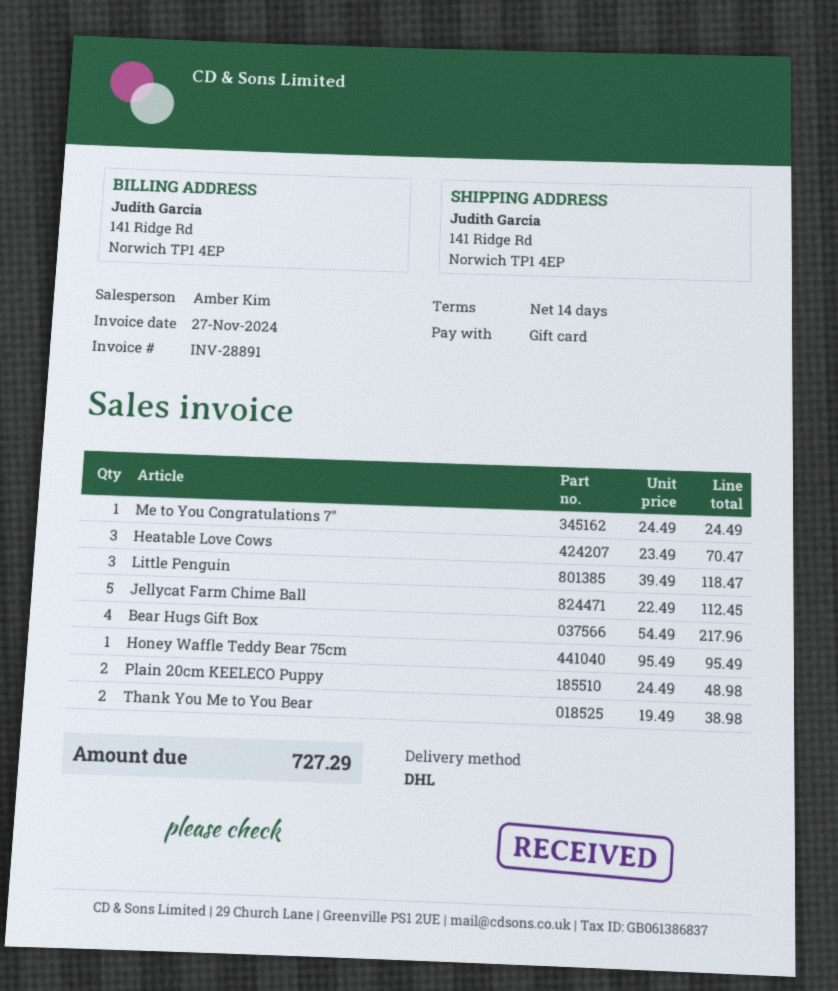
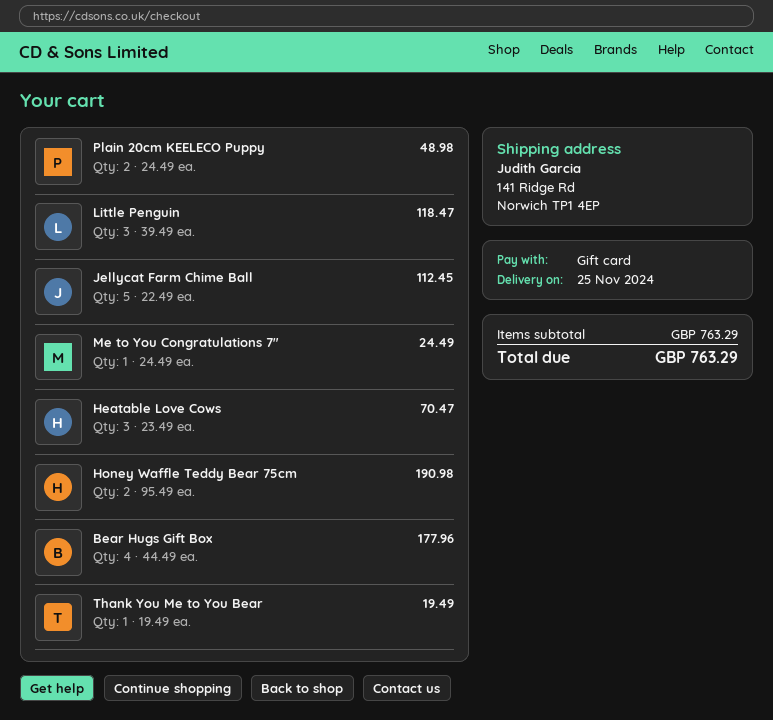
Bear Hugs Gift Box: 4 x 54.49 = 217.96 -> 4 x 44.49 = 177.96
Honey Waffle Teddy Bear 75cm: 1 x 95.49 = 95.49 -> 2 x 95.49 = 190.98
Thank You Me to You Bear: 2 x 19.49 = 38.98 -> 1 x 19.49 = 19.49
total: 727.29 -> 763.29

